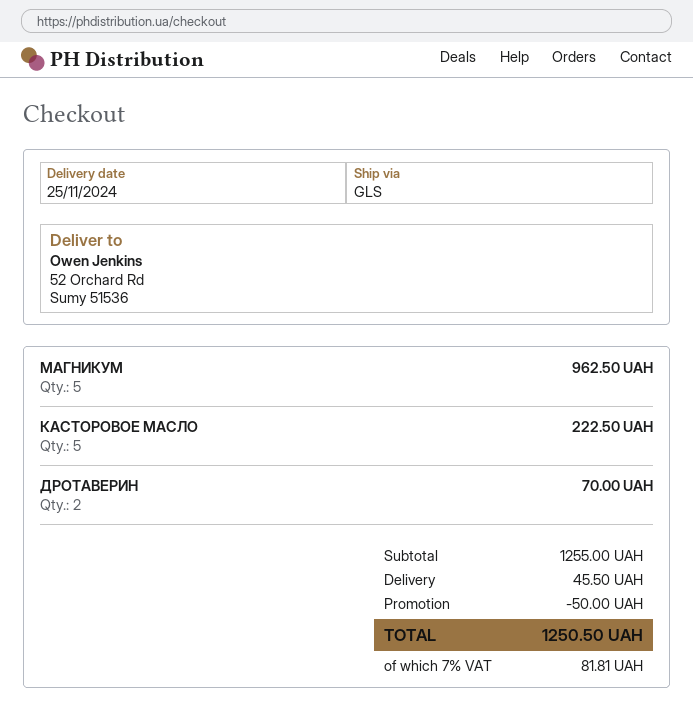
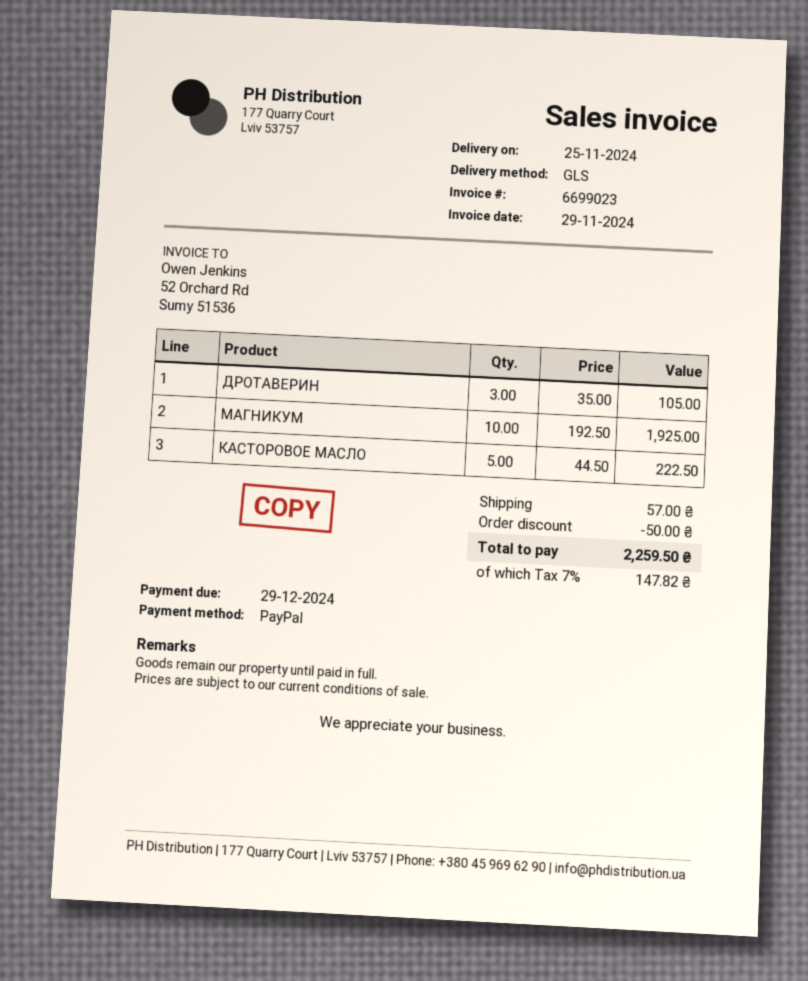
МАГНИКУМ: 5 for 962.50 -> 10 for 1925.00
ДРОТАВЕРИН: 2 for 70.00 -> 3 for 105.00
shipping: 45.50 -> 57.00
tax: 7% = 81.81 -> 7% = 147.82
total: 1250.50 -> 2259.50

